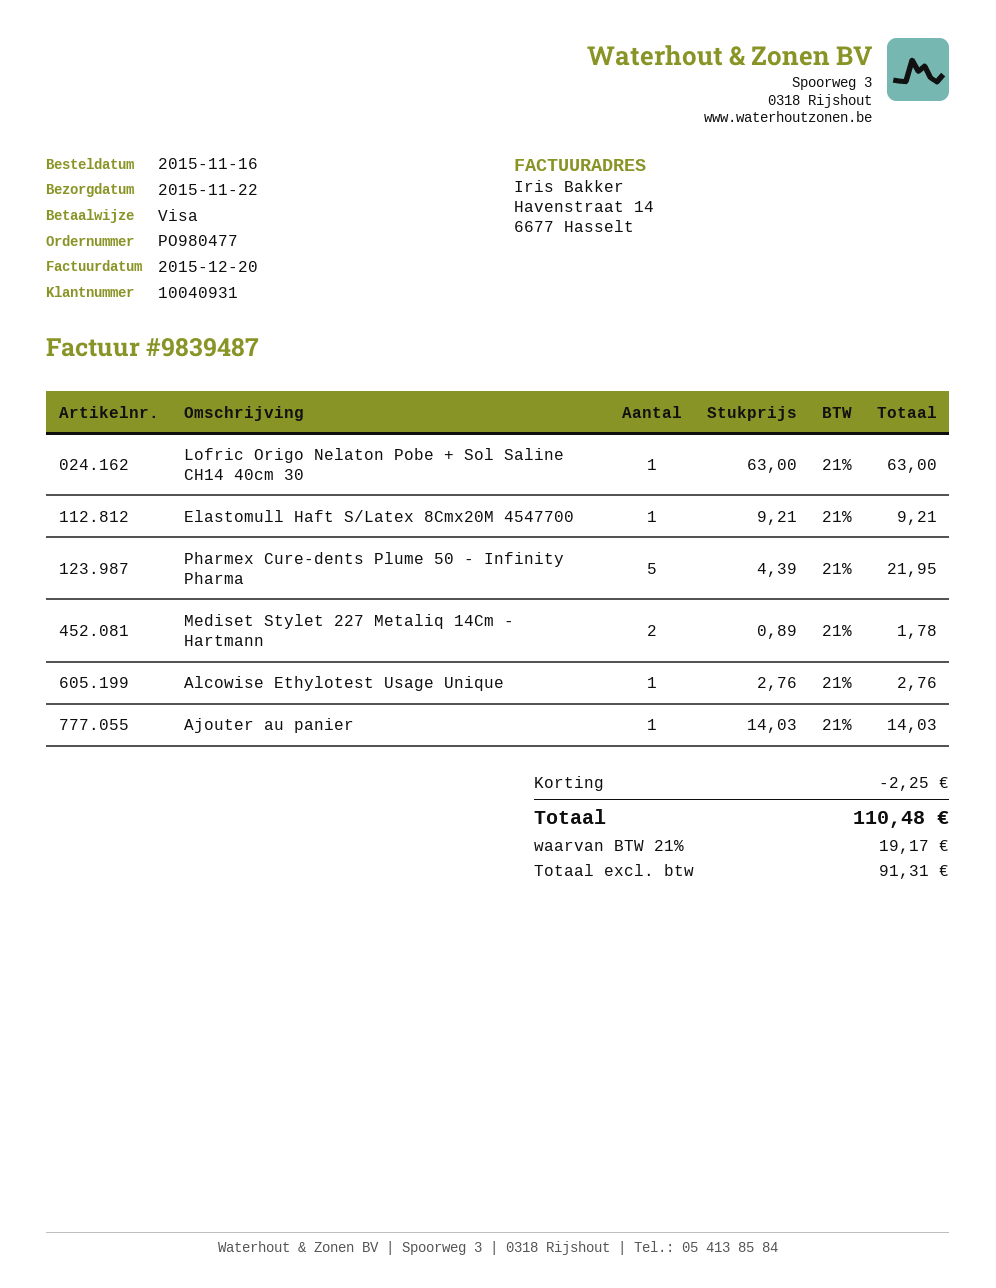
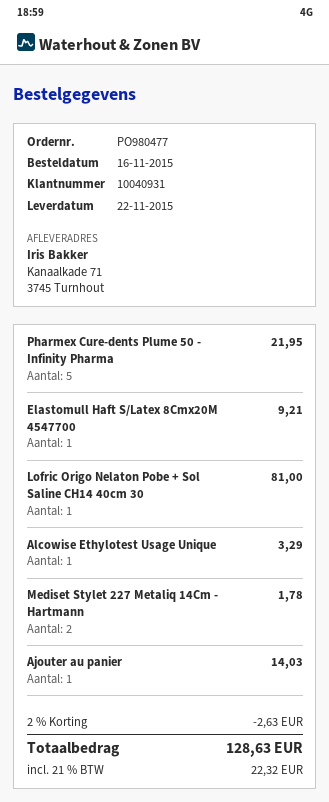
Lofric Origo Nelaton Pobe + Sol Saline CH14 40cm 30: 1 for 63.00 -> 1 for 81.00
Alcowise Ethylotest Usage Unique: 1 for 2.76 -> 1 for 3.29
discount: 2.25 -> 2.63
tax: 21% = 19.17 -> 21% = 22.32
total: 110.48 -> 128.63

